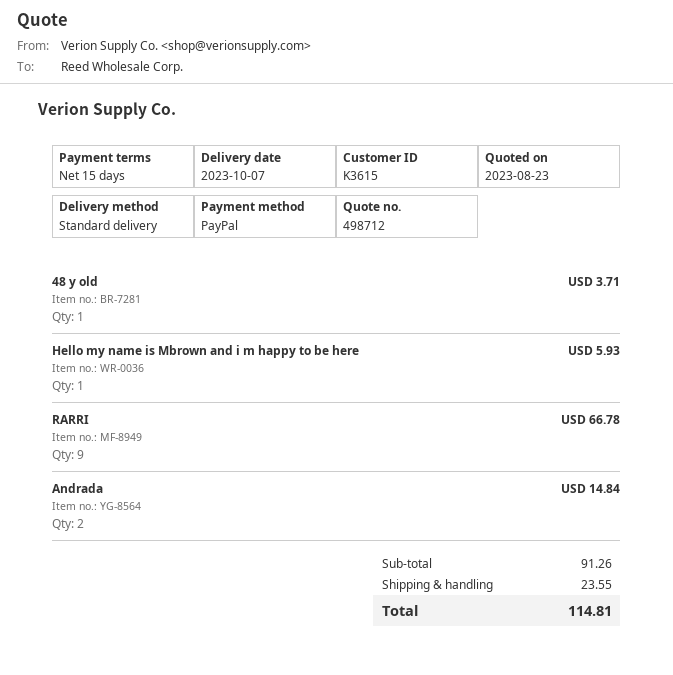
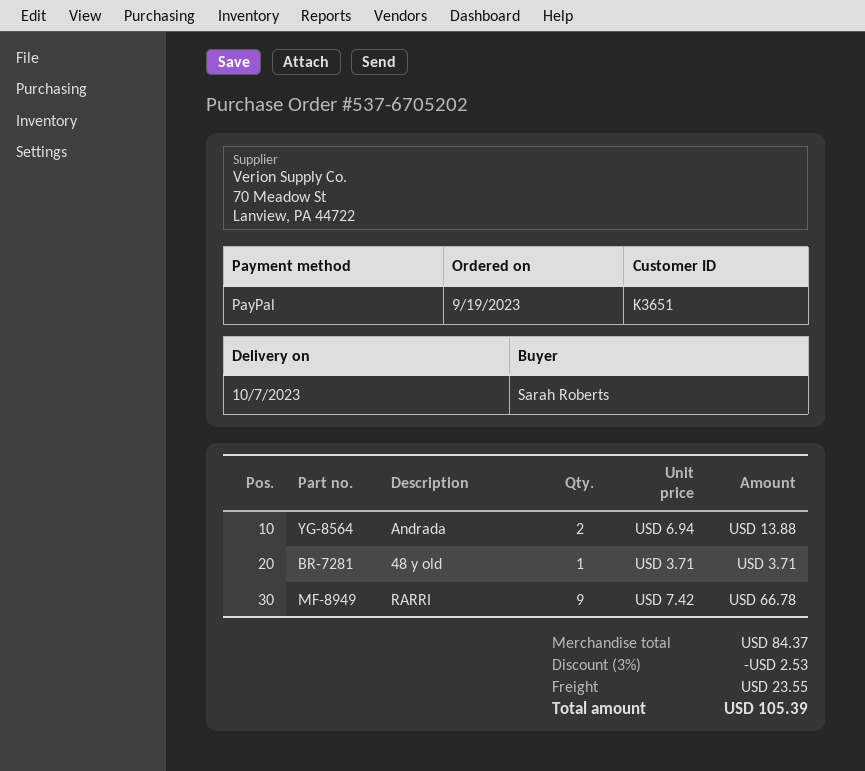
customer number: K3615 -> K3651
Hello my name is Mbrown and i m happy to be here: 1 for 5.93 -> none
Andrada: 2 for 14.84 -> 2 for 13.88
subtotal: 91.26 -> 84.37
discount: none -> 3% = 2.53
total: 114.81 -> 105.39

